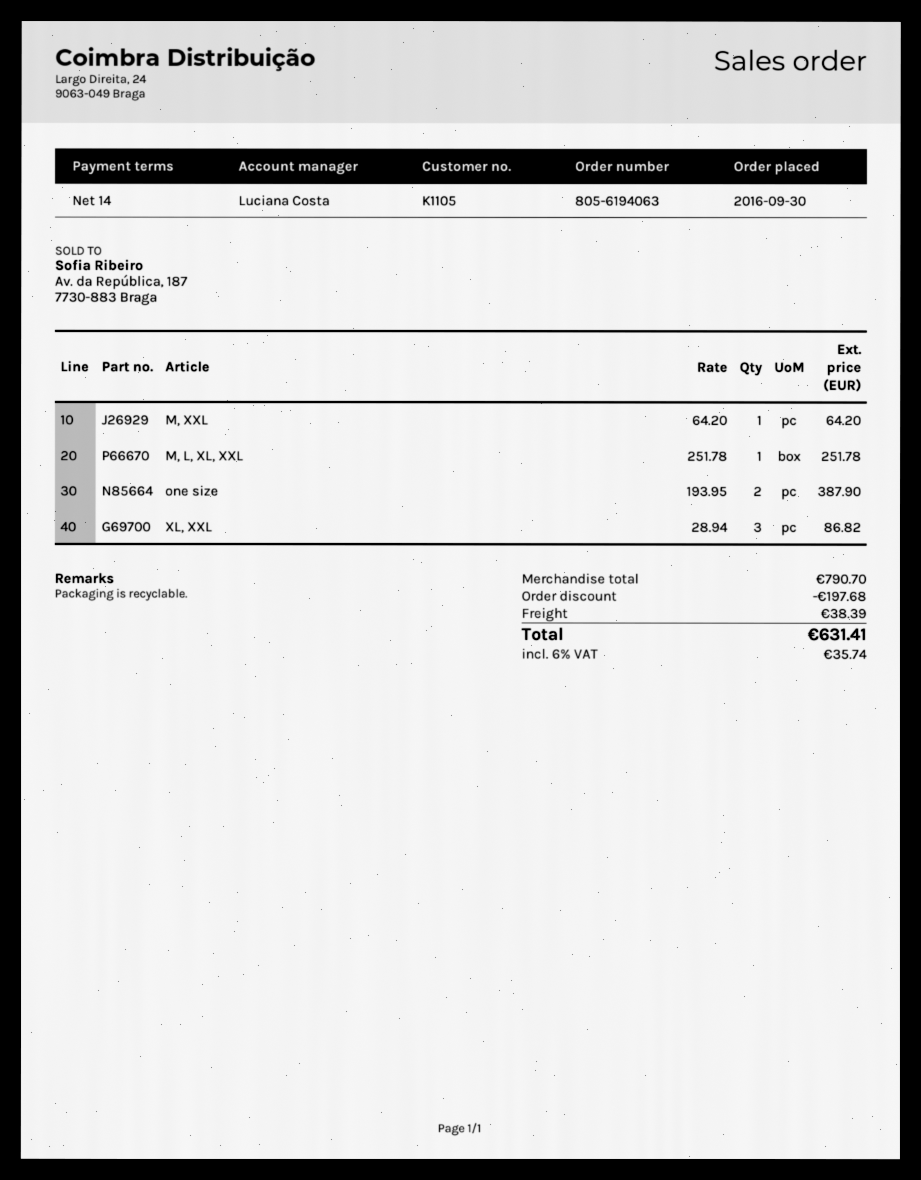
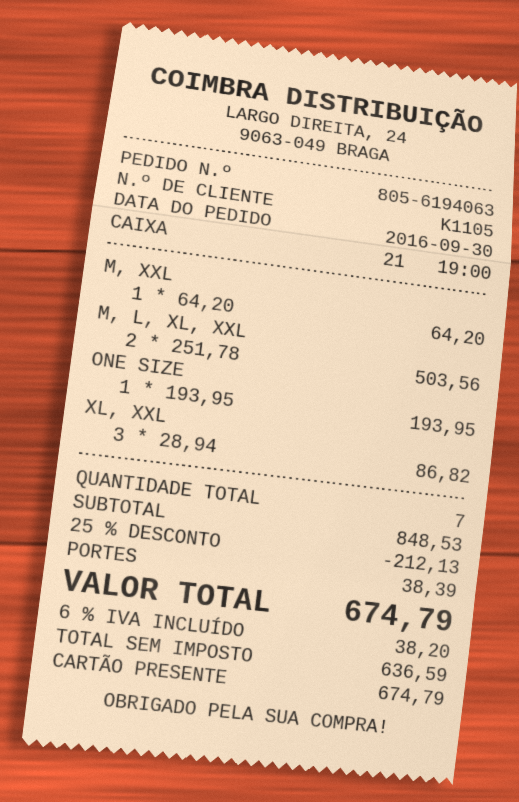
M, L, XL, XXL: 1 x 251.78 = 251.78 -> 2 x 251.78 = 503.56
one size: 2 x 193.95 = 387.90 -> 1 x 193.95 = 193.95
subtotal: 790.70 -> 848.53
discount: 197.68 -> 212.13
tax: 6% = 35.74 -> 6% = 38.20
total: 631.41 -> 674.79

